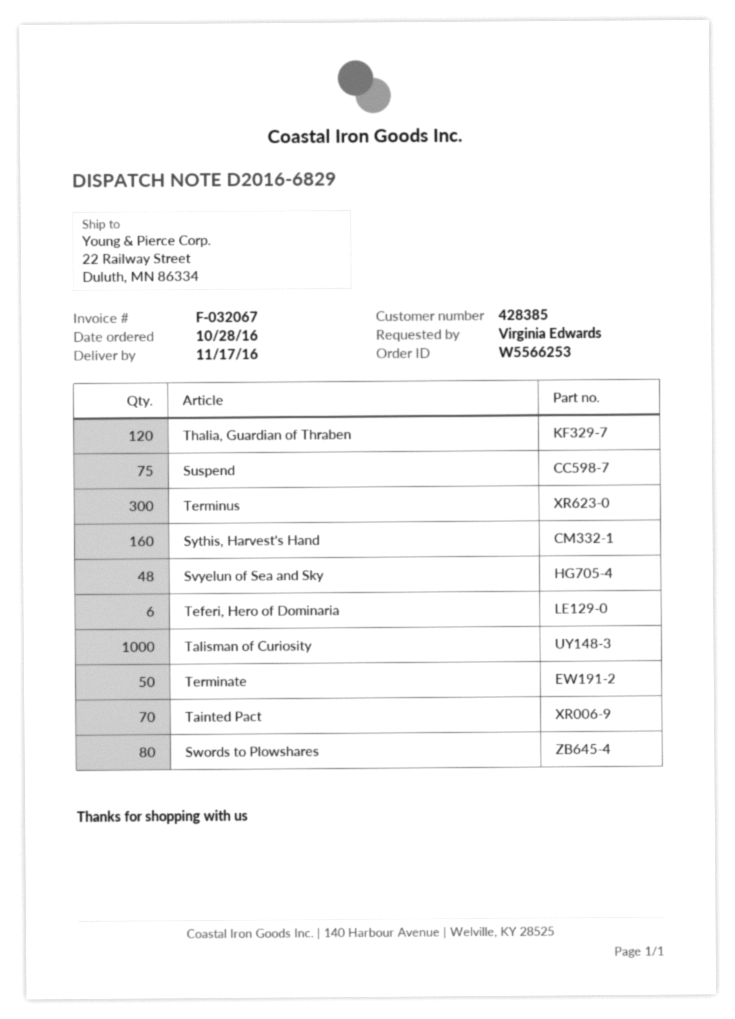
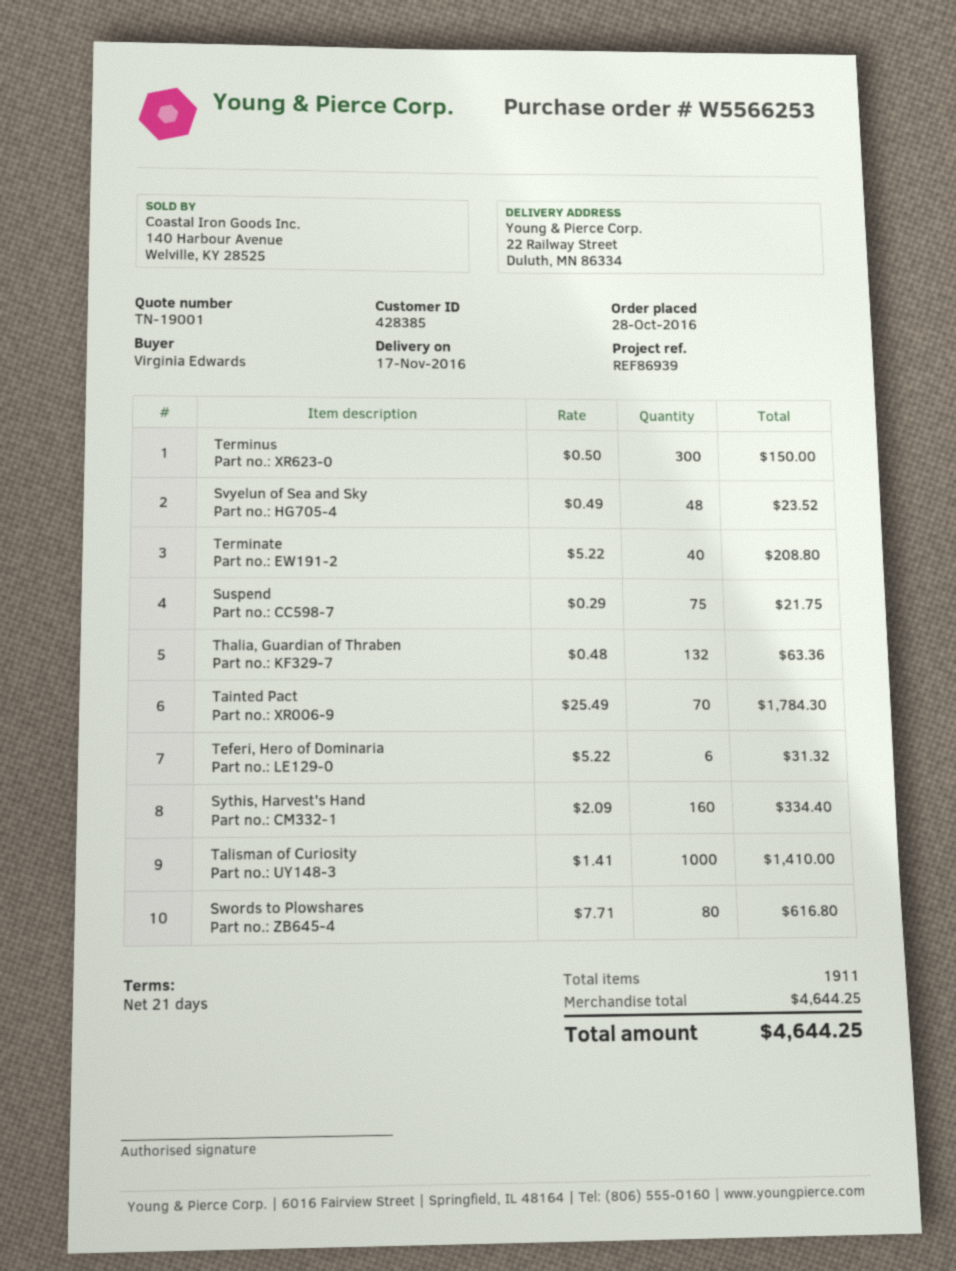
Thalia, Guardian of Thraben: 120 -> 132
Terminate: 50 -> 40

